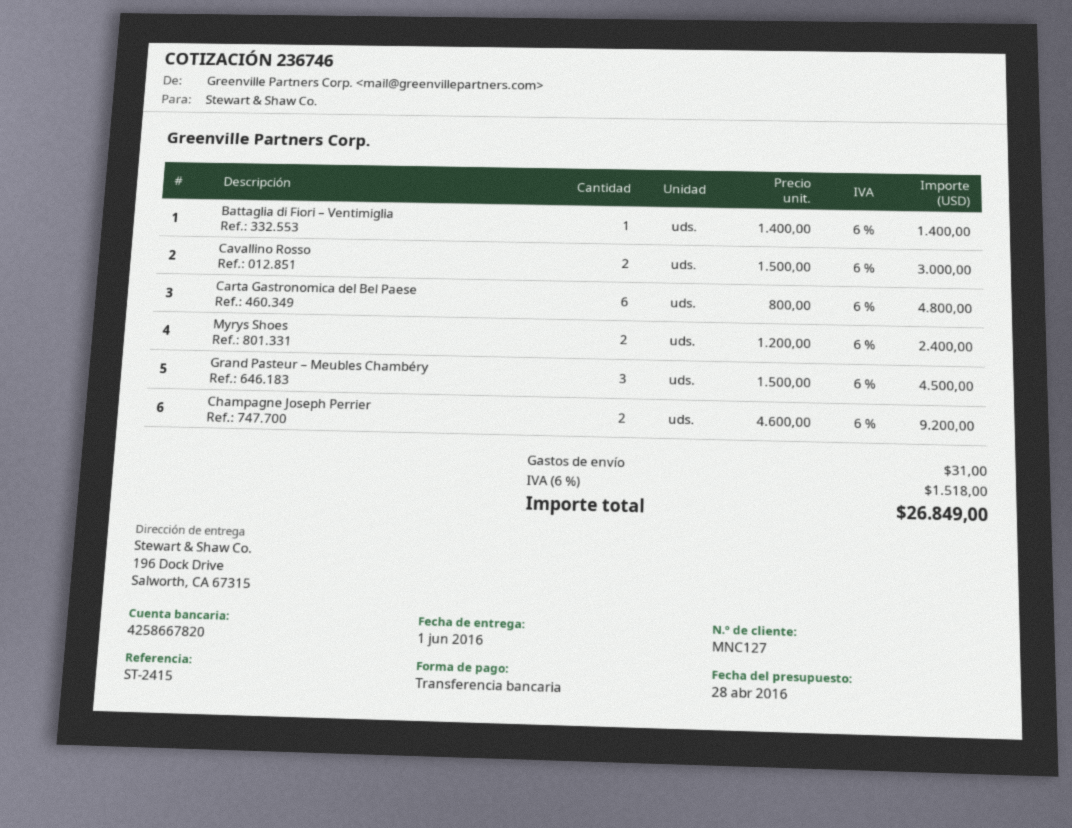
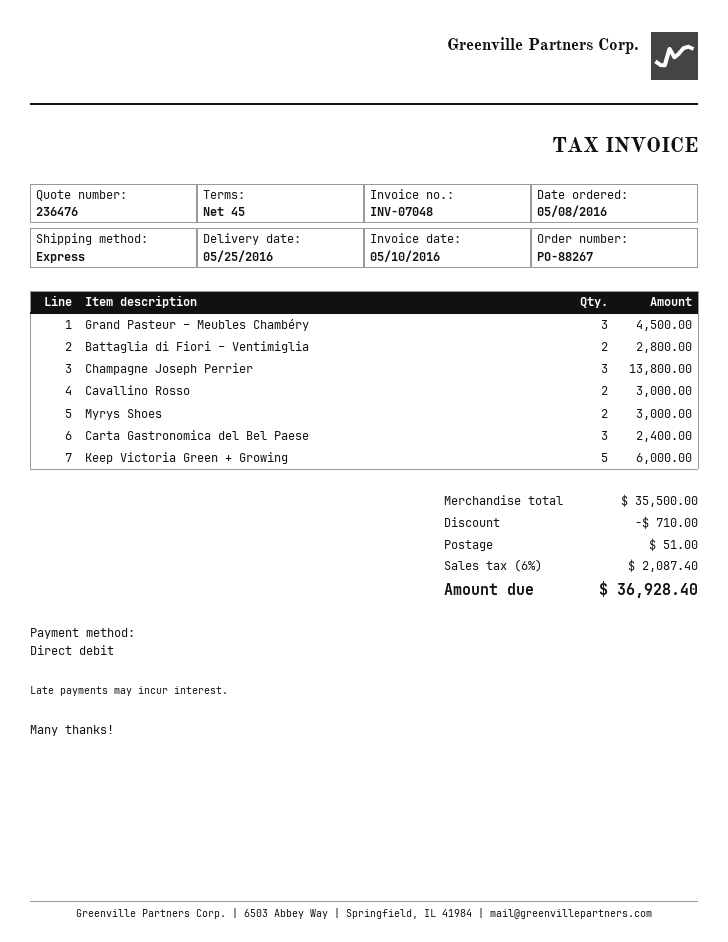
quote number: 236746 -> 236476
delivery date: 2016-06-01 -> 2016-05-25
payment method: bank transfer -> direct debit
Battaglia di Fiori – Ventimiglia: 1 for 1400.00 -> 2 for 2800.00
Carta Gastronomica del Bel Paese: 6 for 4800.00 -> 3 for 2400.00
Myrys Shoes: 2 for 2400.00 -> 2 for 3000.00
Champagne Joseph Perrier: 2 for 9200.00 -> 3 for 13800.00
Keep Victoria Green + Growing: none -> 5 for 6000.00
discount: none -> 710.00
shipping: 31.00 -> 51.00
tax: 6% = 1518.00 -> 6% = 2087.40
total: 26849.00 -> 36928.40

